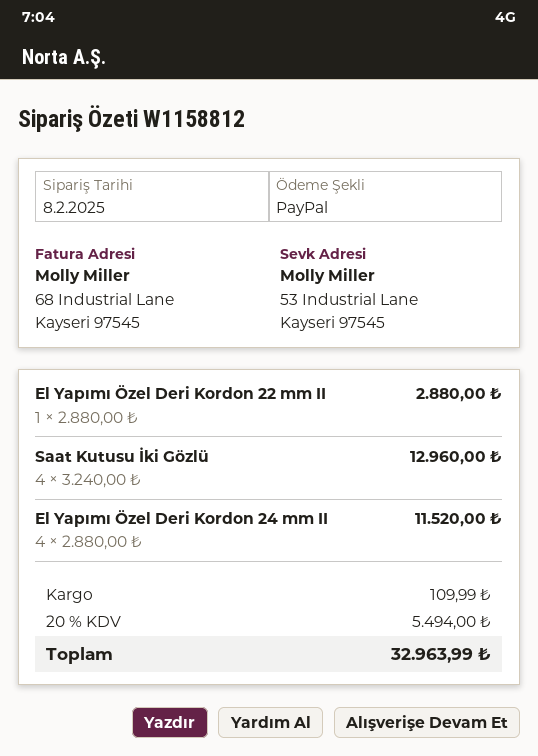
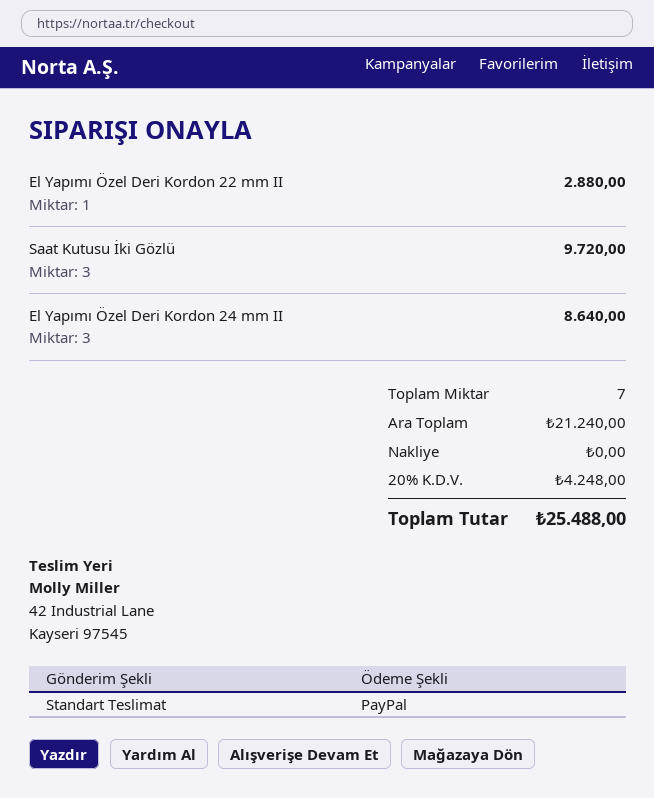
ship to: 53 Industrial Lane, Kayseri 97545 -> 42 Industrial Lane, Kayseri 97545
Saat Kutusu İki Gözlü: 4 for 12960.00 -> 3 for 9720.00
El Yapımı Özel Deri Kordon 24 mm II: 4 for 11520.00 -> 3 for 8640.00
shipping: 109.99 -> 0.00
tax: 20% = 5494.00 -> 20% = 4248.00
total: 32963.99 -> 25488.00

